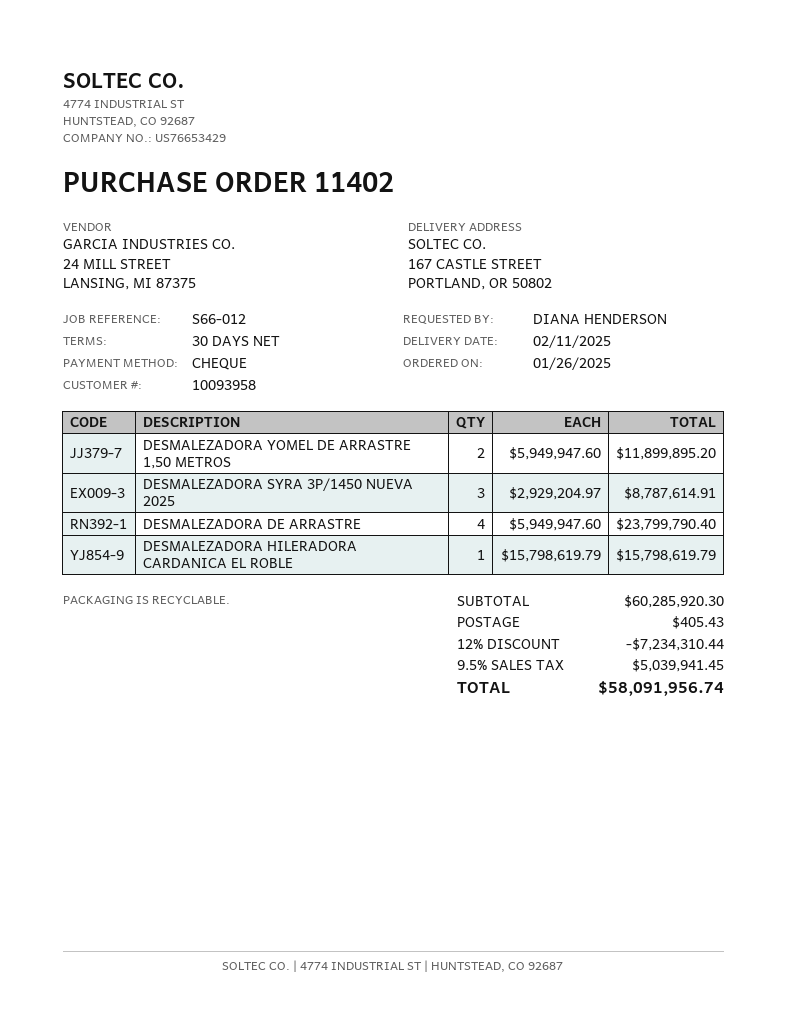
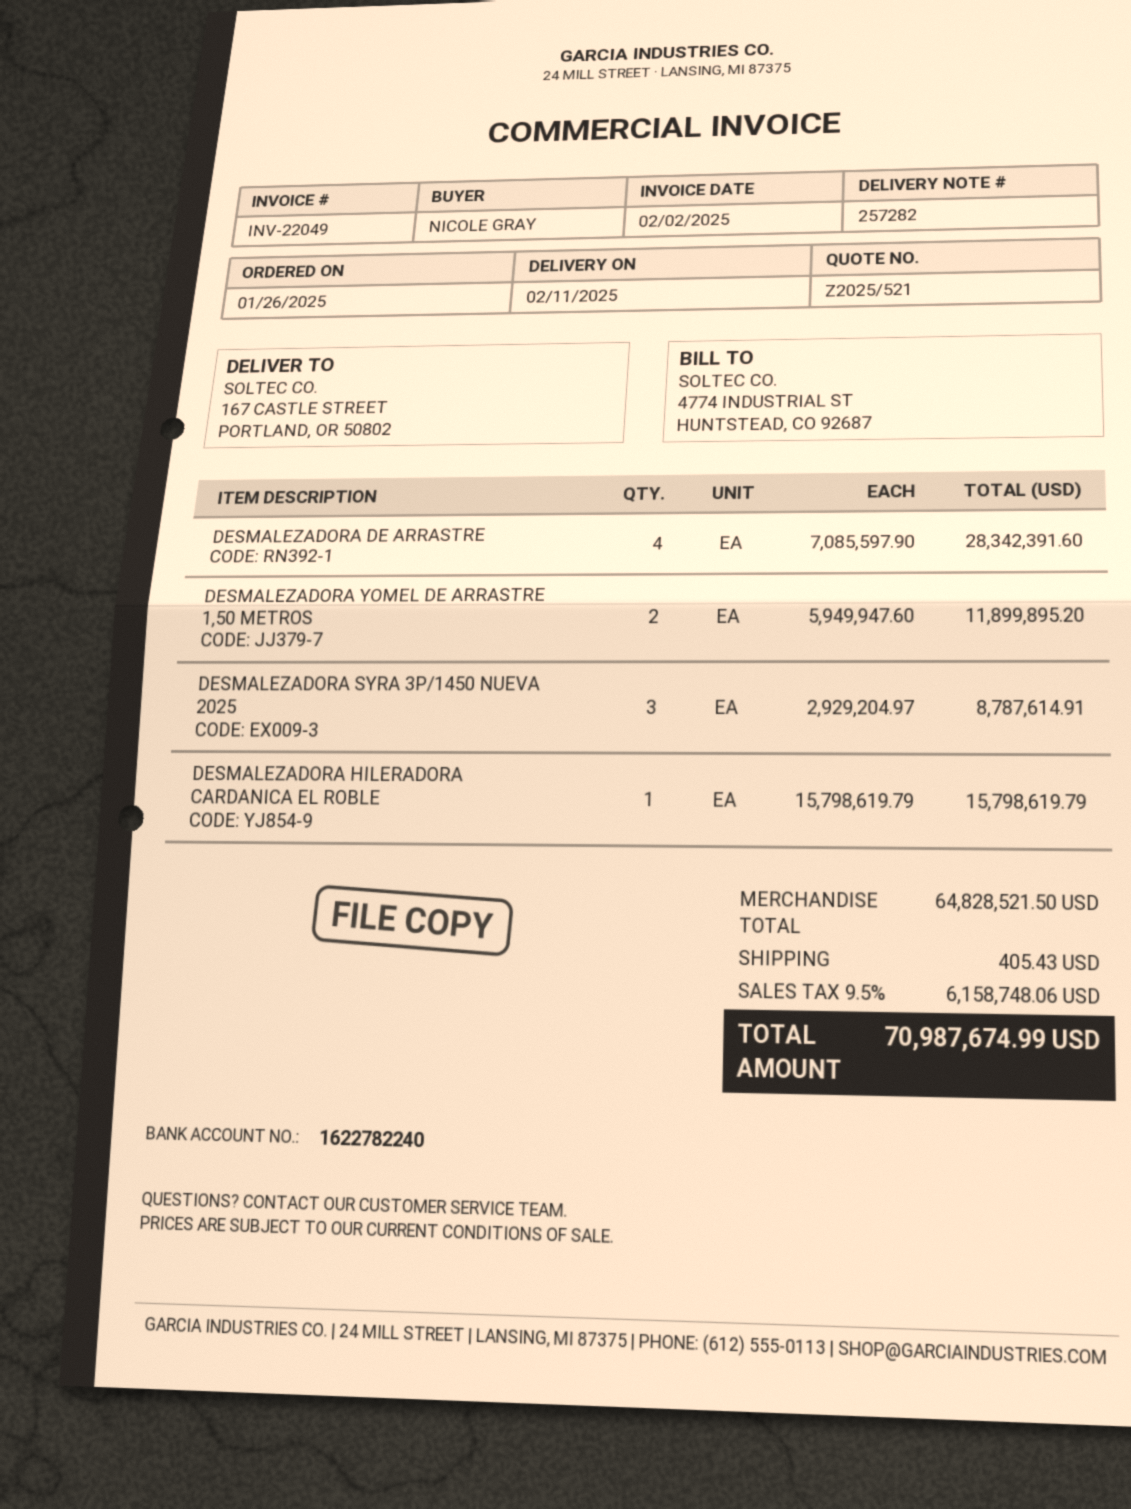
ordered by: DIANA HENDERSON -> NICOLE GRAY
DESMALEZADORA DE ARRASTRE: 4 x 5949947.60 = 23799790.40 -> 4 x 7085597.90 = 28342391.60
subtotal: 60285920.30 -> 64828521.50
discount: 12% = 7234310.44 -> none
tax: 9.5% = 5039941.45 -> 9.5% = 6158748.06
total: 58091956.74 -> 70987674.99

